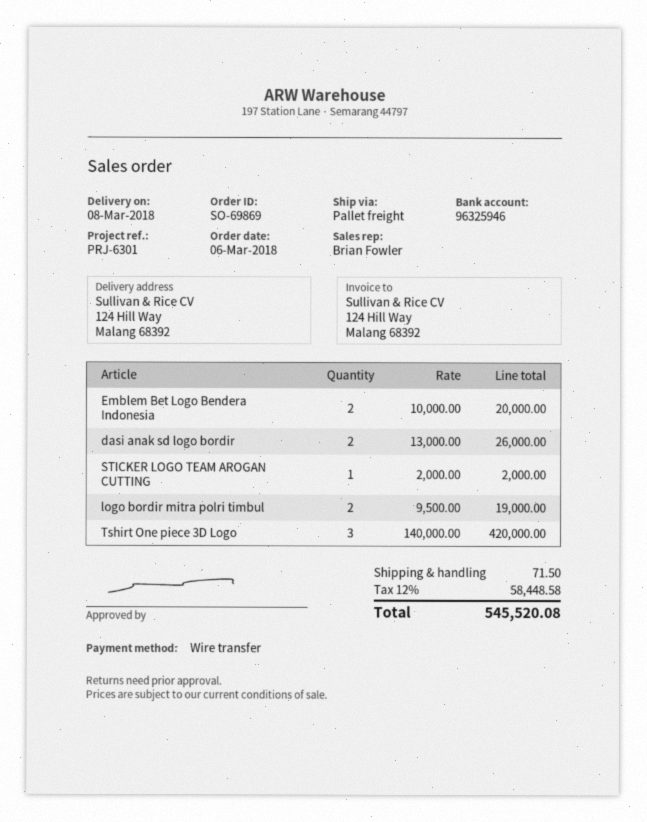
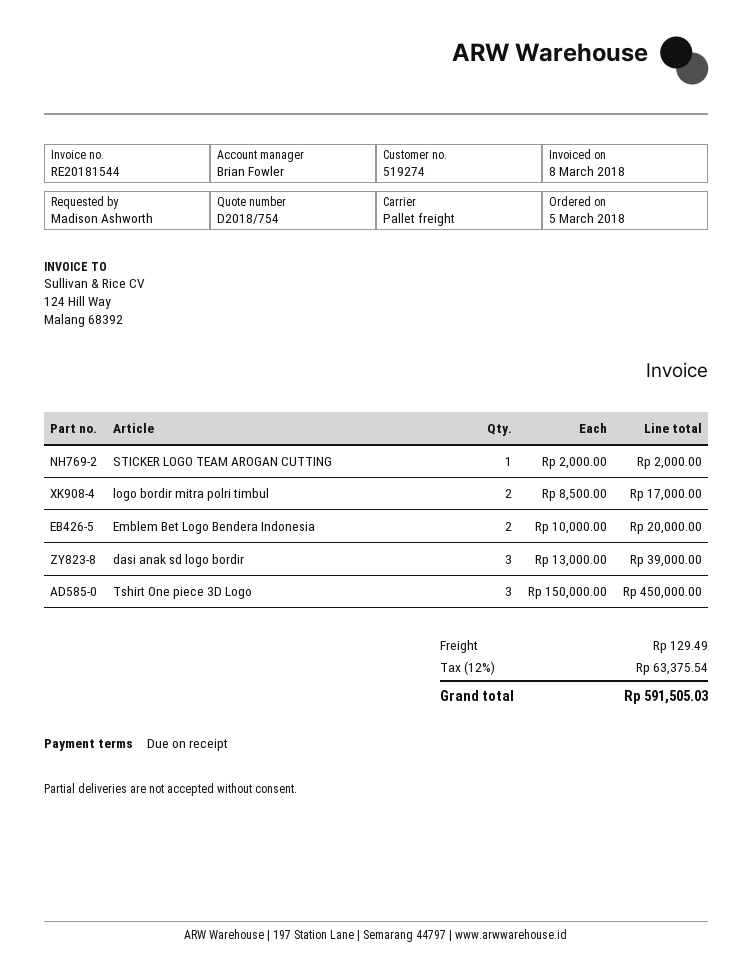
order date: 2018-03-06 -> 2018-03-05
dasi anak sd logo bordir: 2 x 13000.00 = 26000.00 -> 3 x 13000.00 = 39000.00
logo bordir mitra polri timbul: 2 x 9500.00 = 19000.00 -> 2 x 8500.00 = 17000.00
Tshirt One piece 3D Logo: 3 x 140000.00 = 420000.00 -> 3 x 150000.00 = 450000.00
shipping: 71.50 -> 129.49
tax: 12% = 58448.58 -> 12% = 63375.54
total: 545520.08 -> 591505.03

